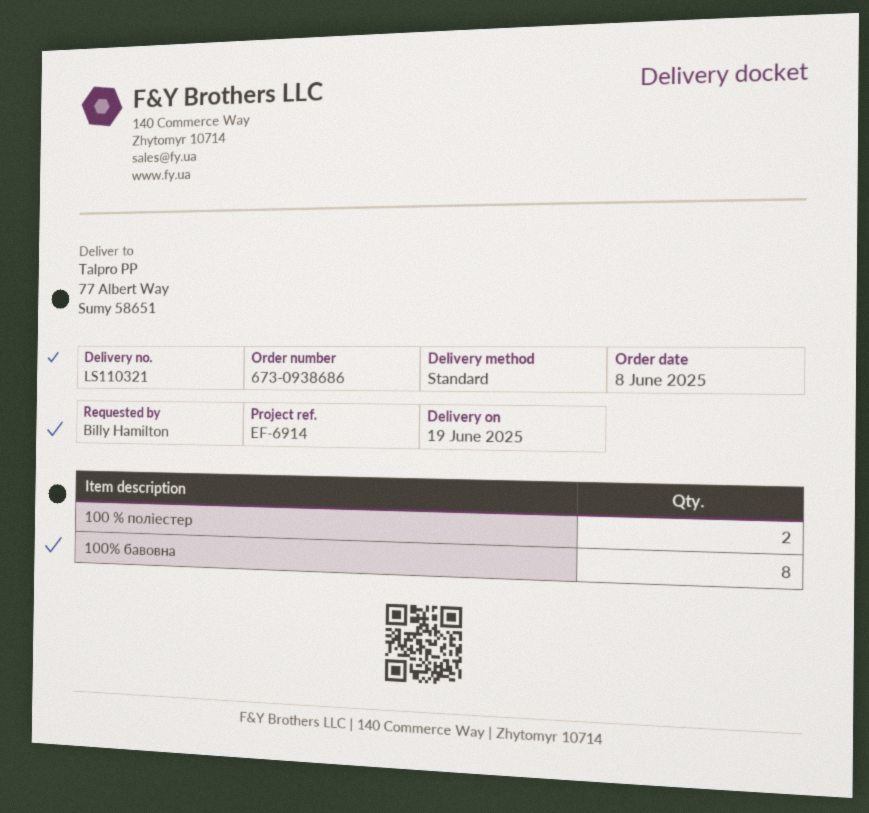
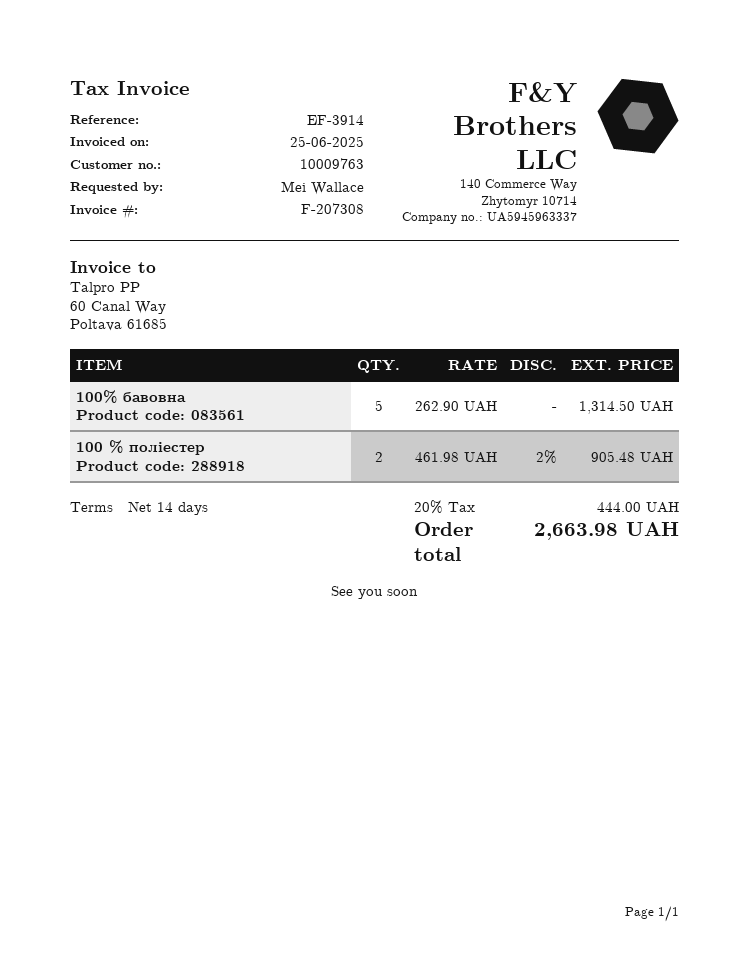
reference: EF-6914 -> EF-3914
ordered by: Billy Hamilton -> Mei Wallace
100% бавовна: 8 -> 5

